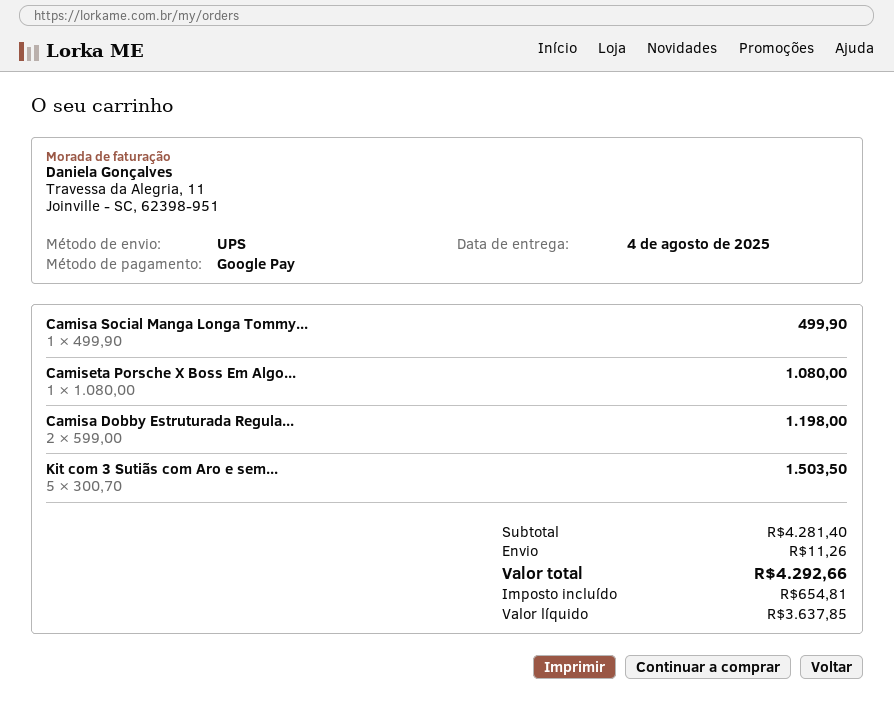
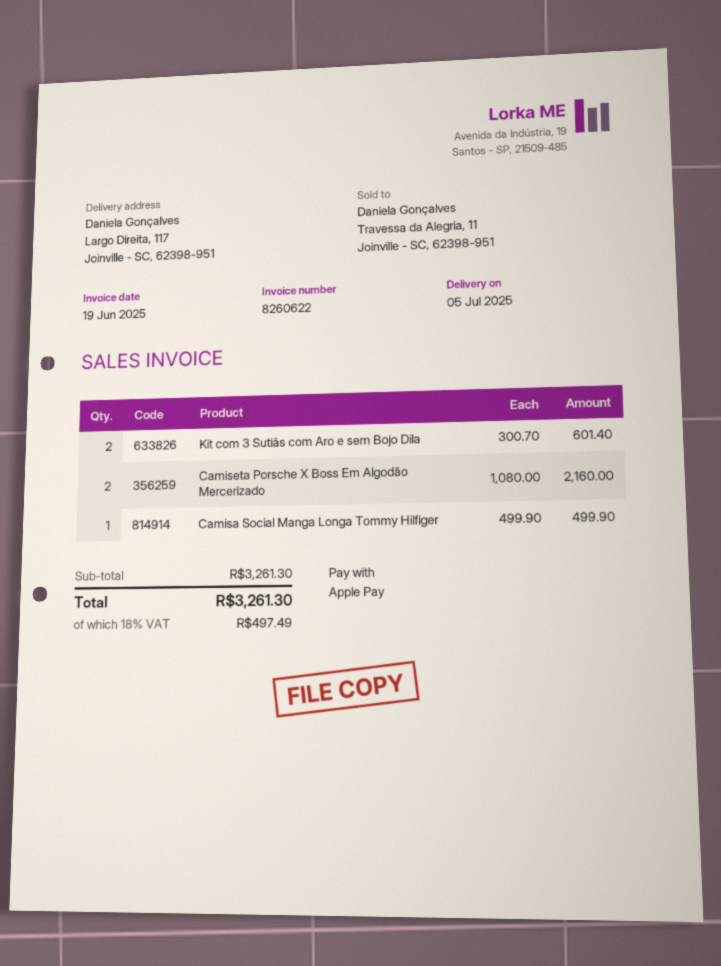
delivery date: 2025-08-04 -> 2025-07-05
payment method: Google Pay -> Apple Pay
Camiseta Porsche X Boss Em Algo...: 1 x 1080.00 = 1080.00 -> 2 x 1080.00 = 2160.00
Camisa Dobby Estruturada Regula...: 2 x 599.00 = 1198.00 -> none
Kit com 3 Sutiãs com Aro e sem...: 5 x 300.70 = 1503.50 -> 2 x 300.70 = 601.40
subtotal: 4281.40 -> 3261.30
shipping: 11.26 -> none
tax: 654.81 -> 497.49
total: 4292.66 -> 3261.30

